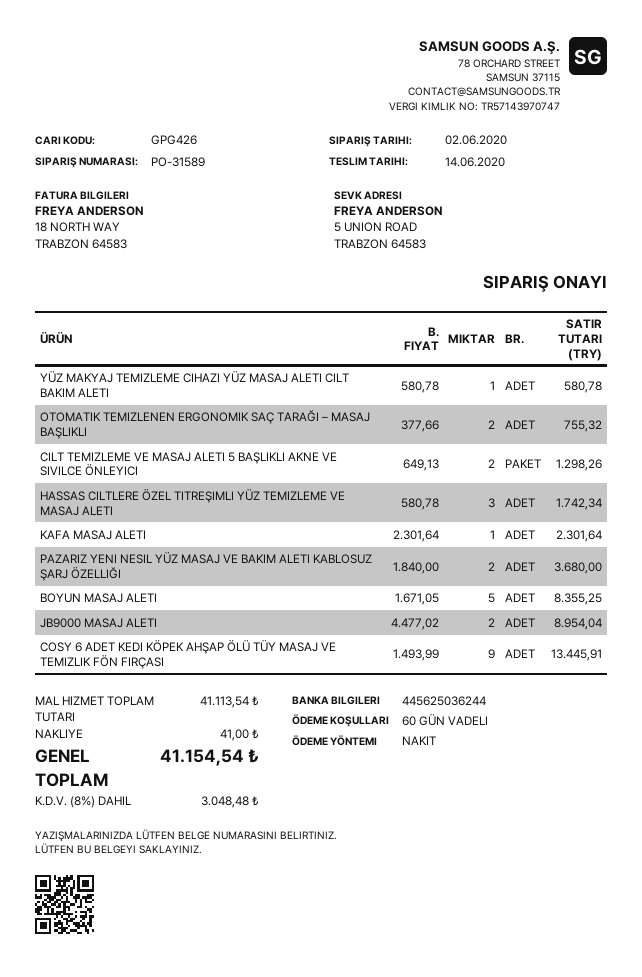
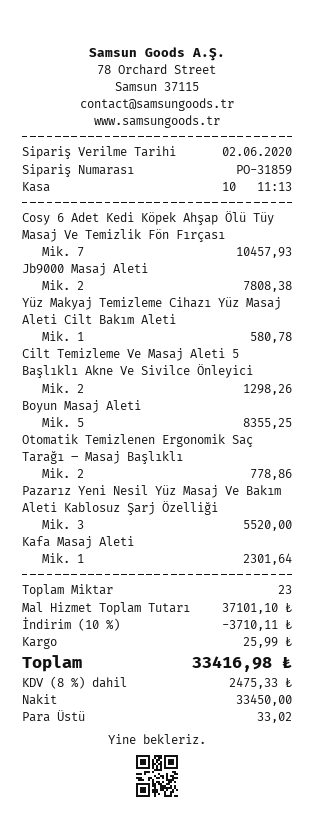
order number: PO-31589 -> PO-31859
OTOMATIK TEMIZLENEN ERGONOMIK SAÇ TARAĞI – MASAJ BAŞLIKLI: 2 for 755.32 -> 2 for 778.86
HASSAS CILTLERE ÖZEL TITREŞIMLI YÜZ TEMIZLEME VE MASAJ ALETI: 3 for 1742.34 -> none
PAZARIZ YENI NESIL YÜZ MASAJ VE BAKIM ALETI KABLOSUZ ŞARJ ÖZELLIĞI: 2 for 3680.00 -> 3 for 5520.00
JB9000 MASAJ ALETI: 2 for 8954.04 -> 2 for 7808.38
COSY 6 ADET KEDI KÖPEK AHŞAP ÖLÜ TÜY MASAJ VE TEMIZLIK FÖN FIRÇASI: 9 for 13445.91 -> 7 for 10457.93
subtotal: 41113.54 -> 37101.10
discount: none -> 10% = 3710.11
shipping: 41.00 -> 25.99
tax: 8% = 3048.48 -> 8% = 2475.33
total: 41154.54 -> 33416.98

